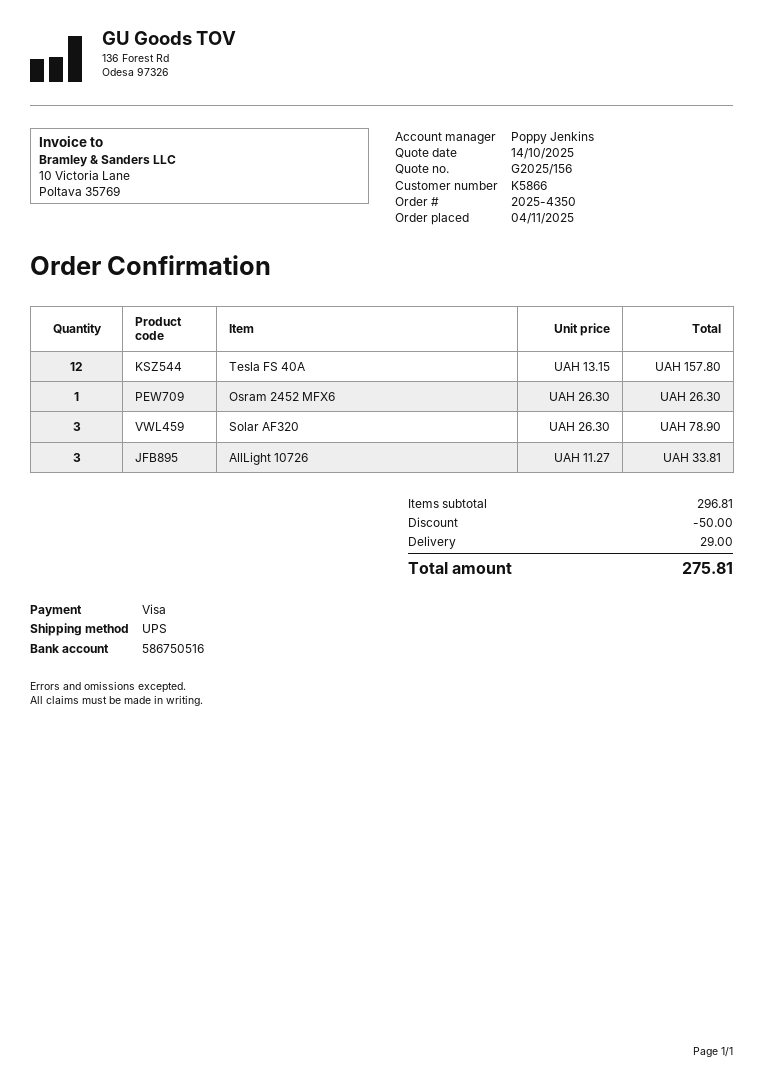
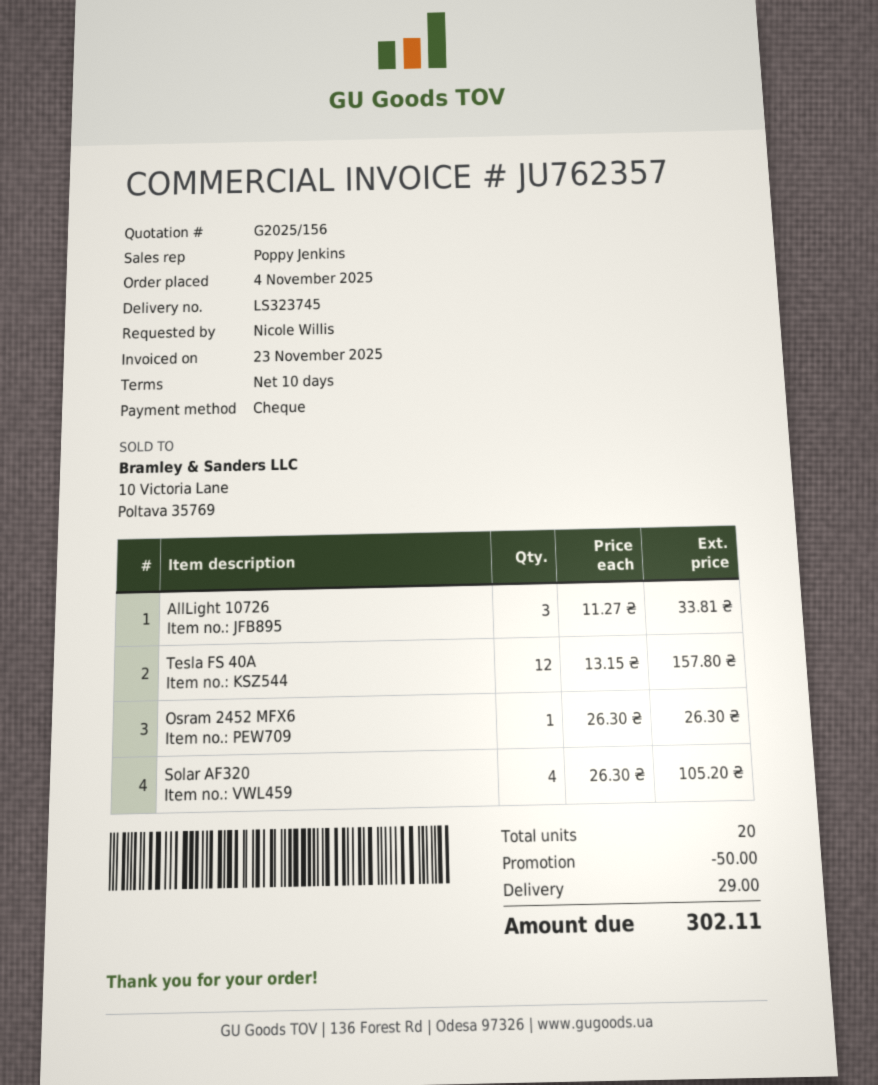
payment method: Visa -> cheque
Solar AF320: 3 x 26.30 = 78.90 -> 4 x 26.30 = 105.20
total: 275.81 -> 302.11

